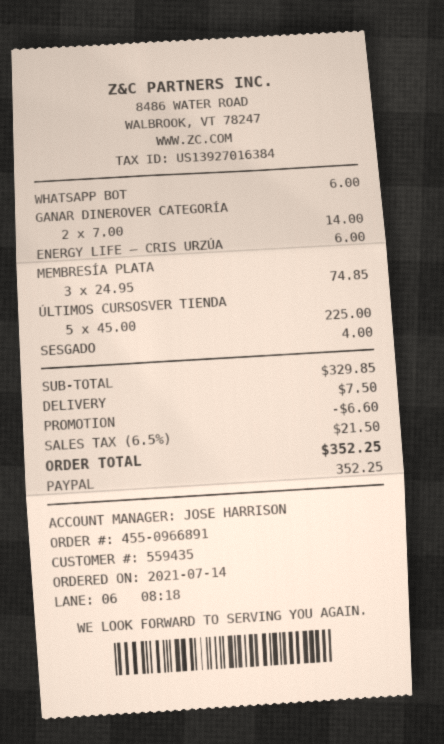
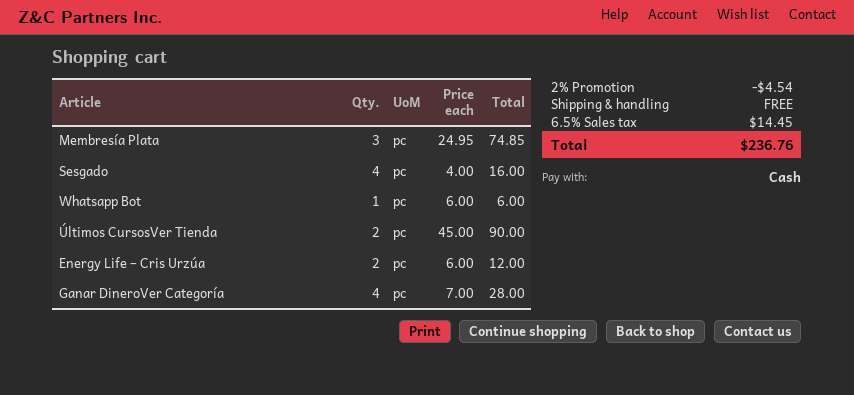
payment method: PayPal -> cash
GANAR DINEROVER CATEGORÍA: 2 x 7.00 = 14.00 -> 4 x 7.00 = 28.00
ENERGY LIFE – CRIS URZÚA: 1 x 6.00 = 6.00 -> 2 x 6.00 = 12.00
ÚLTIMOS CURSOSVER TIENDA: 5 x 45.00 = 225.00 -> 2 x 45.00 = 90.00
SESGADO: 1 x 4.00 = 4.00 -> 4 x 4.00 = 16.00
discount: 6.60 -> 4.54
shipping: 7.50 -> 0.00
tax: 6.5% = 21.50 -> 6.5% = 14.45
total: 352.25 -> 236.76

